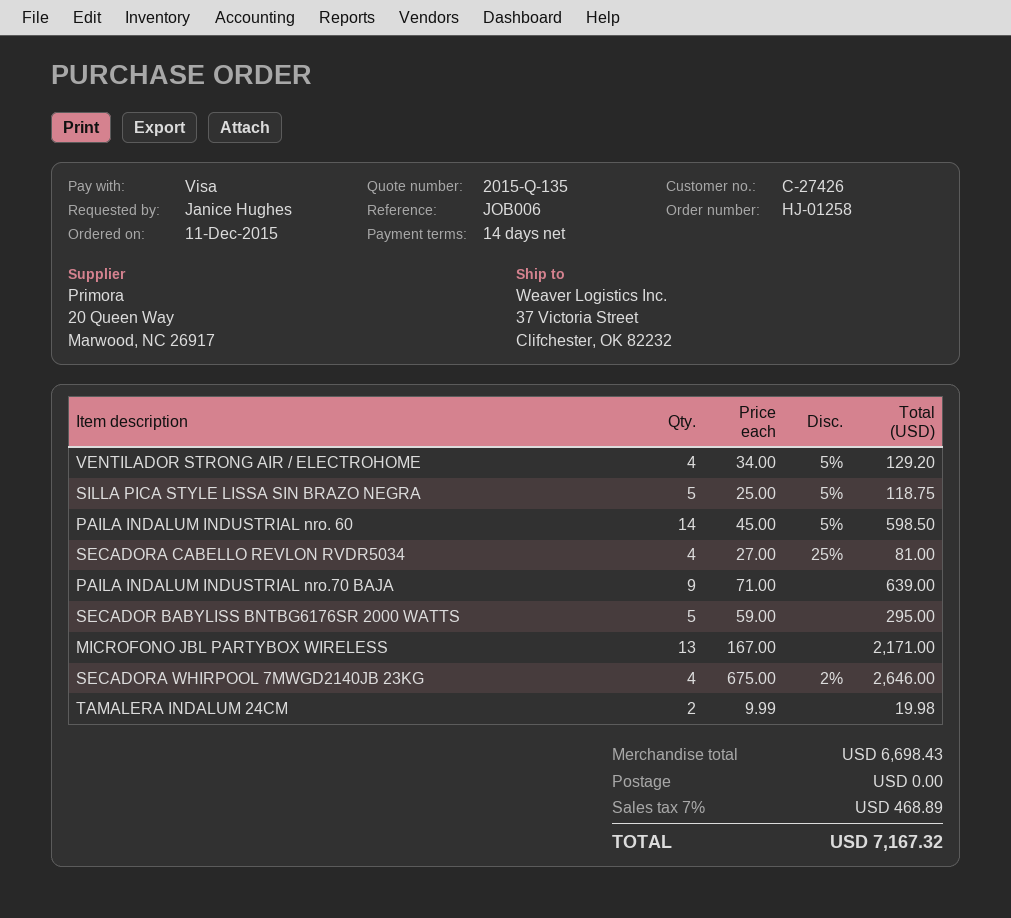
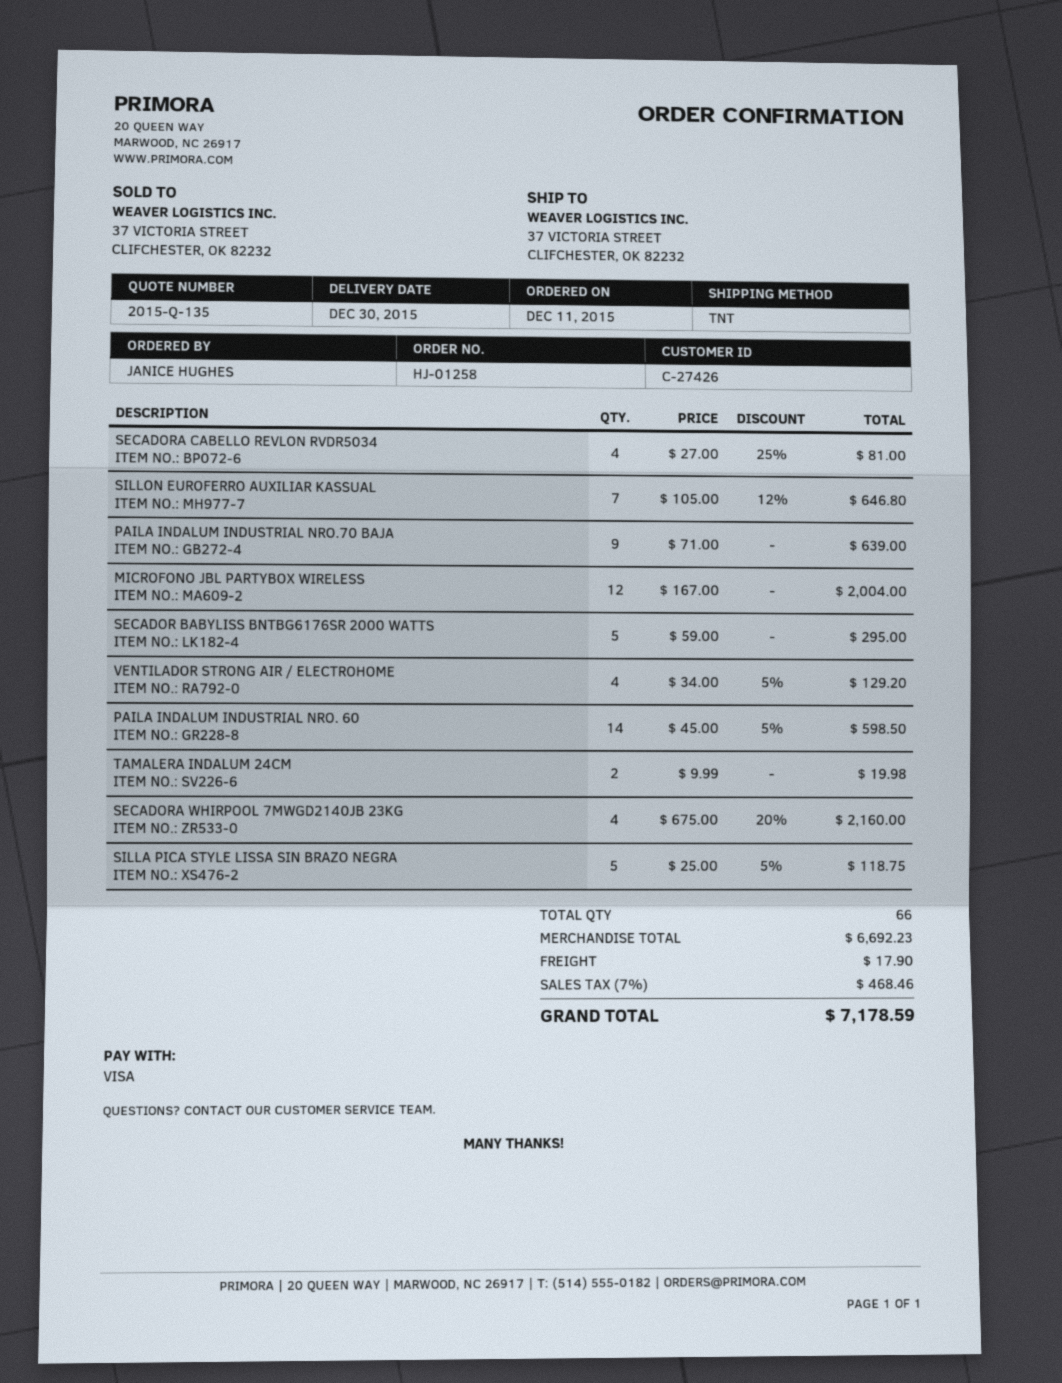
MICROFONO JBL PARTYBOX WIRELESS: 13 x 167.00 = 2171.00 -> 12 x 167.00 = 2004.00
SECADORA WHIRPOOL 7MWGD2140JB 23KG: 4 x 675.00 - 2% = 2646.00 -> 4 x 675.00 - 20% = 2160.00
SILLON EUROFERRO AUXILIAR KASSUAL: none -> 7 x 105.00 - 12% = 646.80
subtotal: 6698.43 -> 6692.23
shipping: 0.00 -> 17.90
tax: 7% = 468.89 -> 7% = 468.46
total: 7167.32 -> 7178.59

